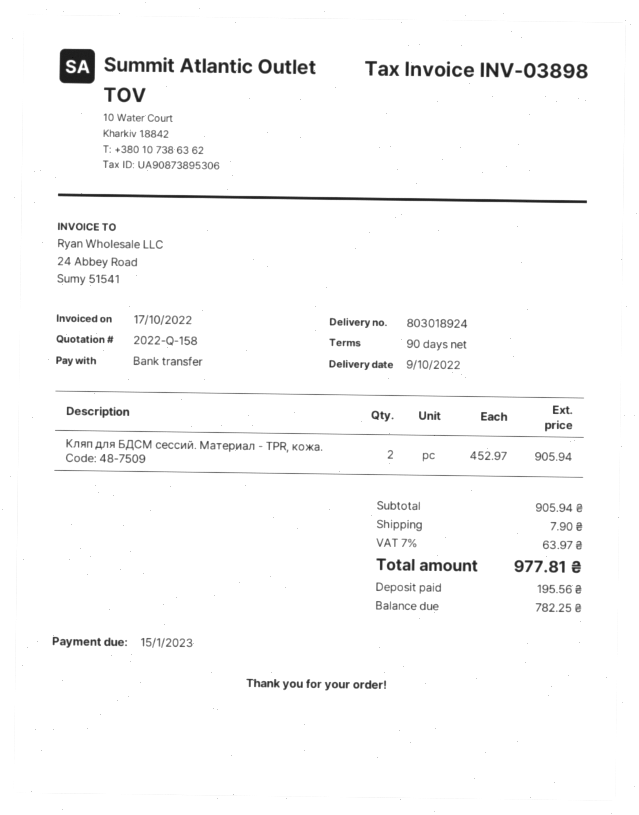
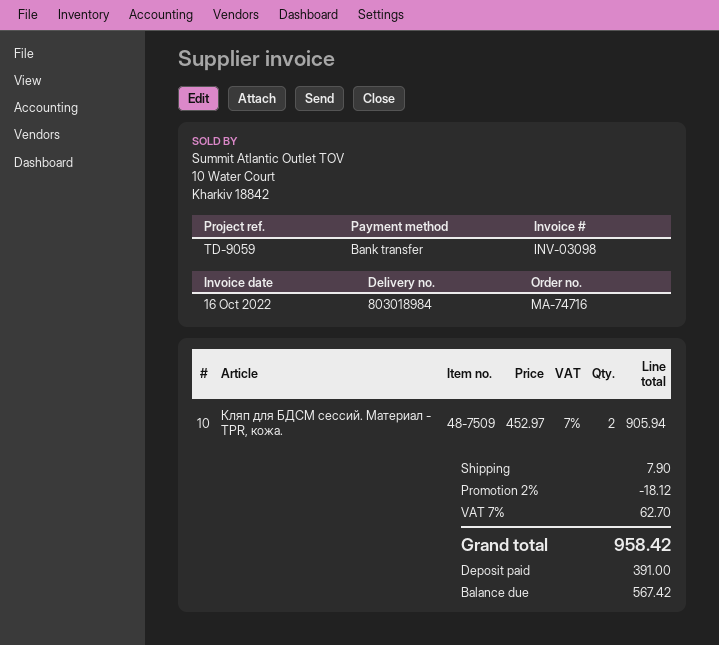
delivery note number: 803018924 -> 803018984
invoice number: INV-03898 -> INV-03098
invoice date: 2022-10-17 -> 2022-10-16
discount: none -> 2% = 18.12
tax: 7% = 63.97 -> 7% = 62.70
total: 977.81 -> 958.42
deposit: 195.56 -> 391.00
balance: 782.25 -> 567.42

